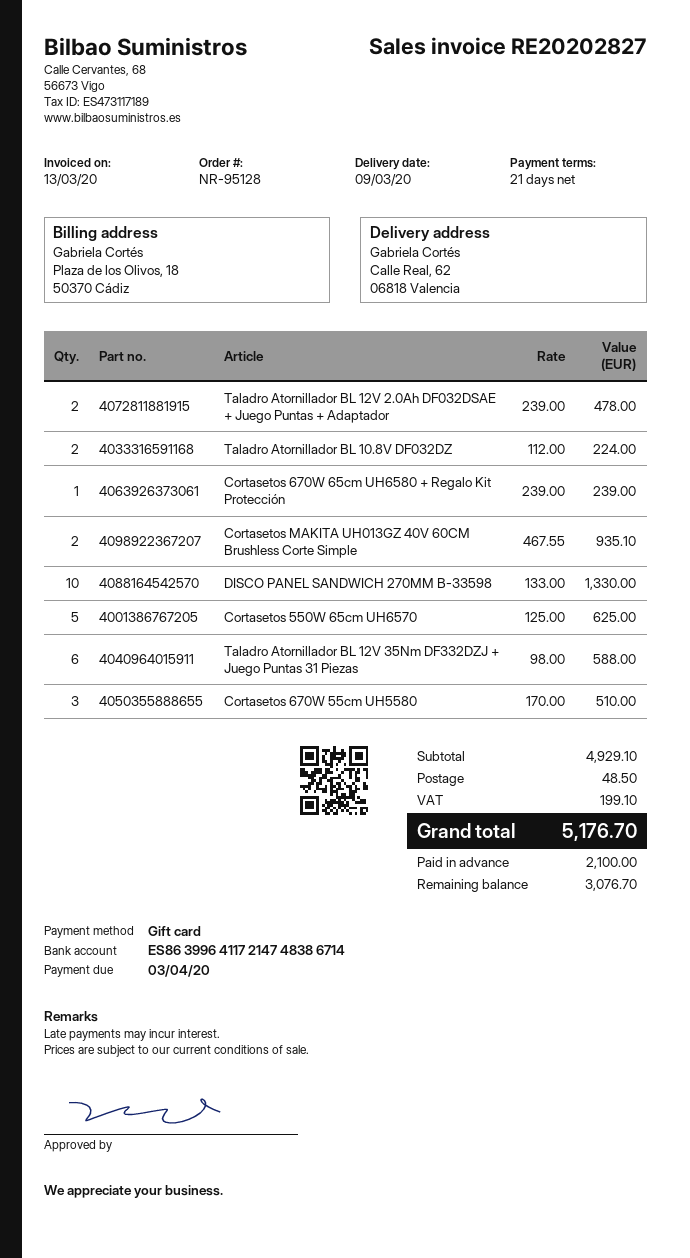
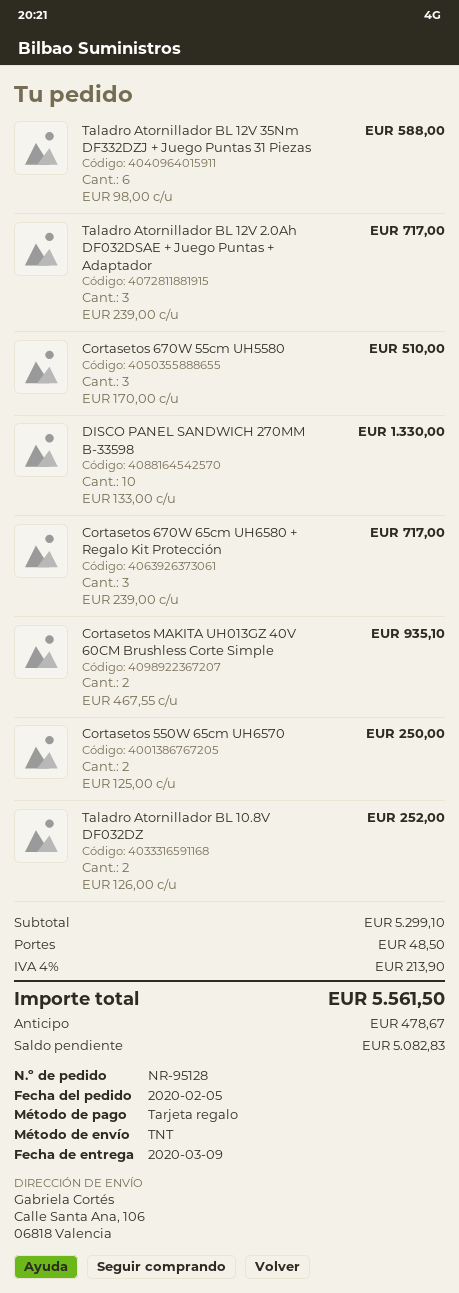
ship to: Calle Real, 62, 06818 Valencia -> Calle Santa Ana, 106, 06818 Valencia
Taladro Atornillador BL 12V 2.0Ah DF032DSAE + Juego Puntas + Adaptador: 2 x 239.00 = 478.00 -> 3 x 239.00 = 717.00
Taladro Atornillador BL 10.8V DF032DZ: 2 x 112.00 = 224.00 -> 2 x 126.00 = 252.00
Cortasetos 670W 65cm UH6580 + Regalo Kit Protección: 1 x 239.00 = 239.00 -> 3 x 239.00 = 717.00
Cortasetos 550W 65cm UH6570: 5 x 125.00 = 625.00 -> 2 x 125.00 = 250.00
subtotal: 4929.10 -> 5299.10
tax: 199.10 -> 213.90
total: 5176.70 -> 5561.50
deposit: 2100.00 -> 478.67
balance: 3076.70 -> 5082.83

